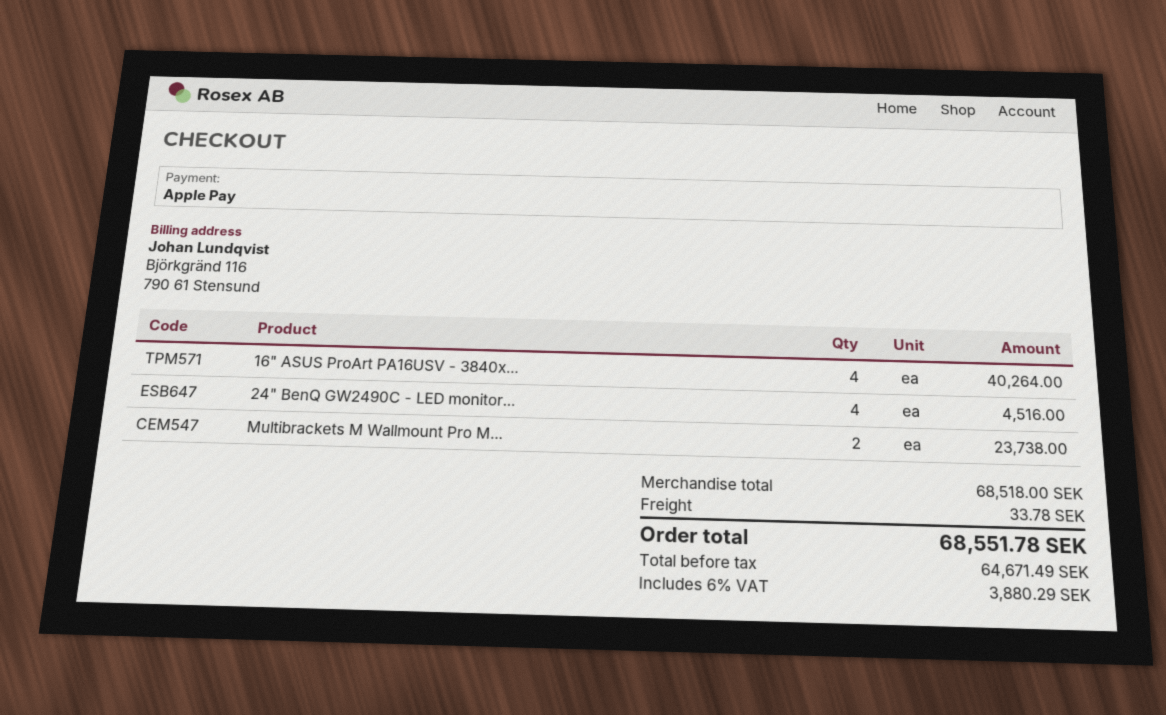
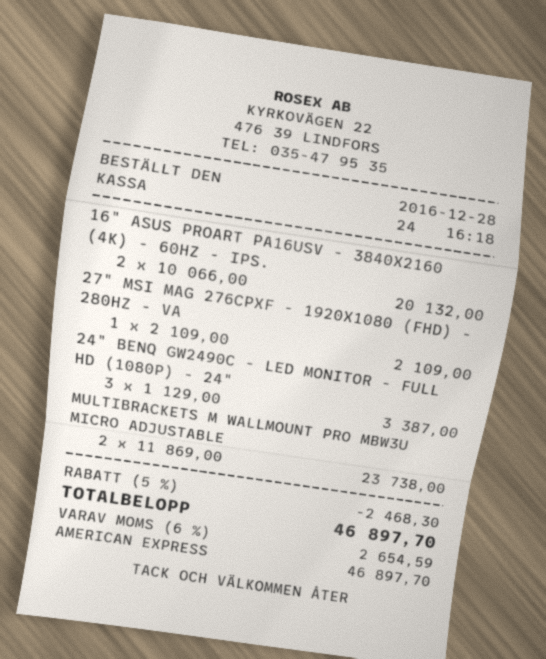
payment method: Apple Pay -> American Express
16" ASUS ProArt PA16USV - 3840x...: 4 for 40264.00 -> 2 for 20132.00
24" BenQ GW2490C - LED monitor...: 4 for 4516.00 -> 3 for 3387.00
27" MSI MAG 276CPXF - 1920X1080 (FHD) - 280HZ - VA: none -> 1 for 2109.00
discount: none -> 5% = 2468.30
shipping: 33.78 -> none
tax: 6% = 3880.29 -> 6% = 2654.59
total: 68551.78 -> 46897.70

